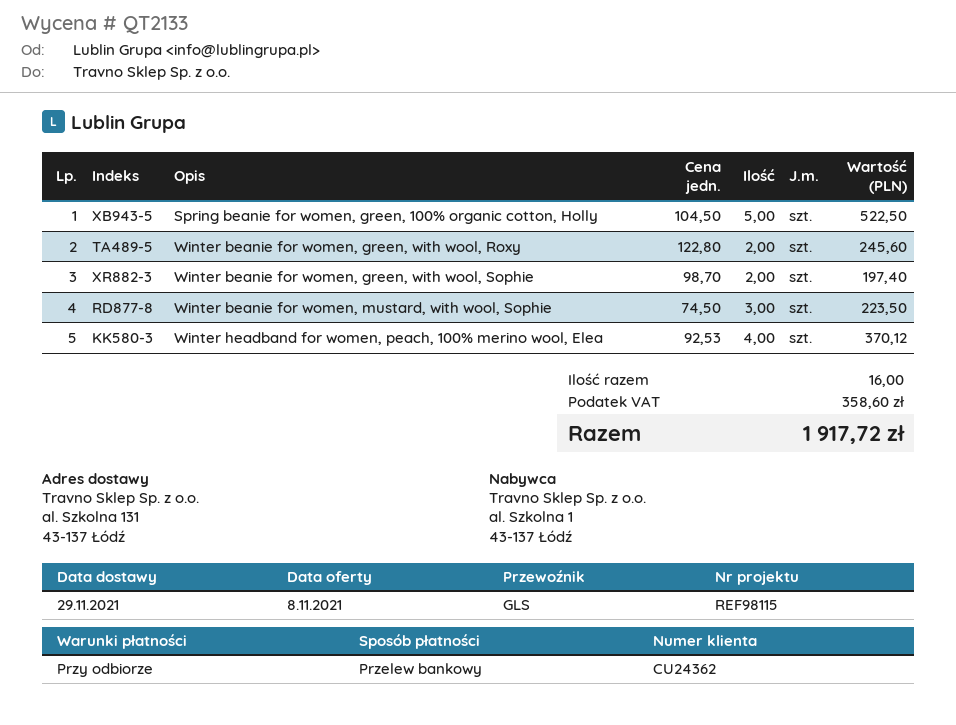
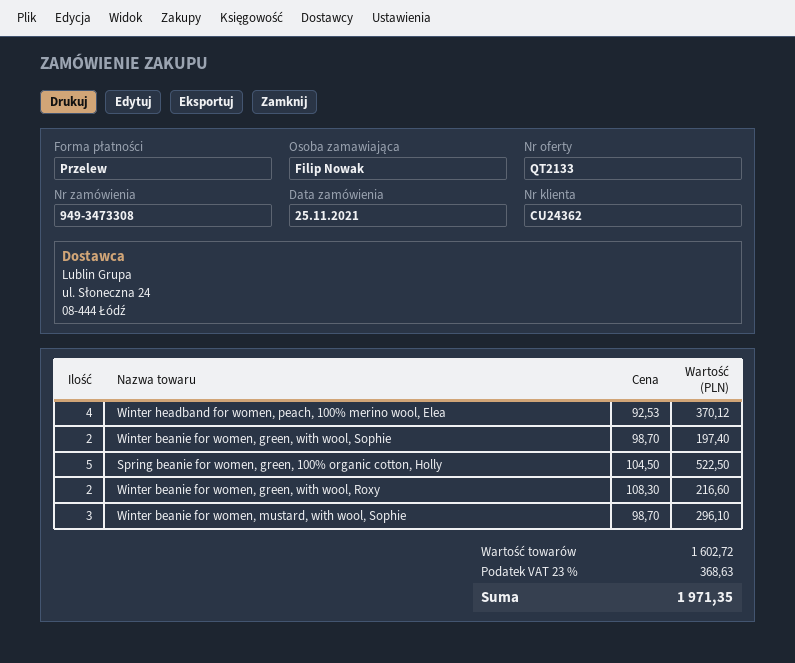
Winter beanie for women, green, with wool, Roxy: 2 x 122.80 = 245.60 -> 2 x 108.30 = 216.60
Winter beanie for women, mustard, with wool, Sophie: 3 x 74.50 = 223.50 -> 3 x 98.70 = 296.10
tax: 358.60 -> 368.63
total: 1917.72 -> 1971.35

